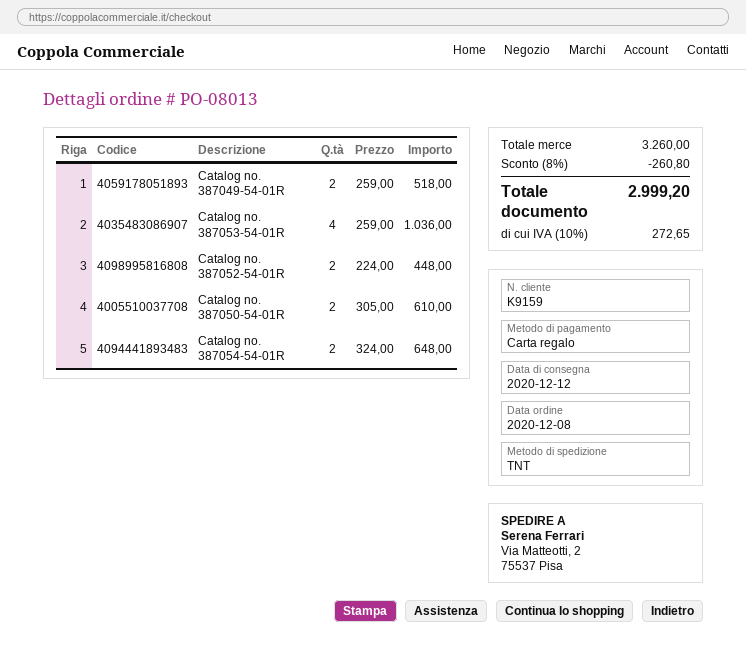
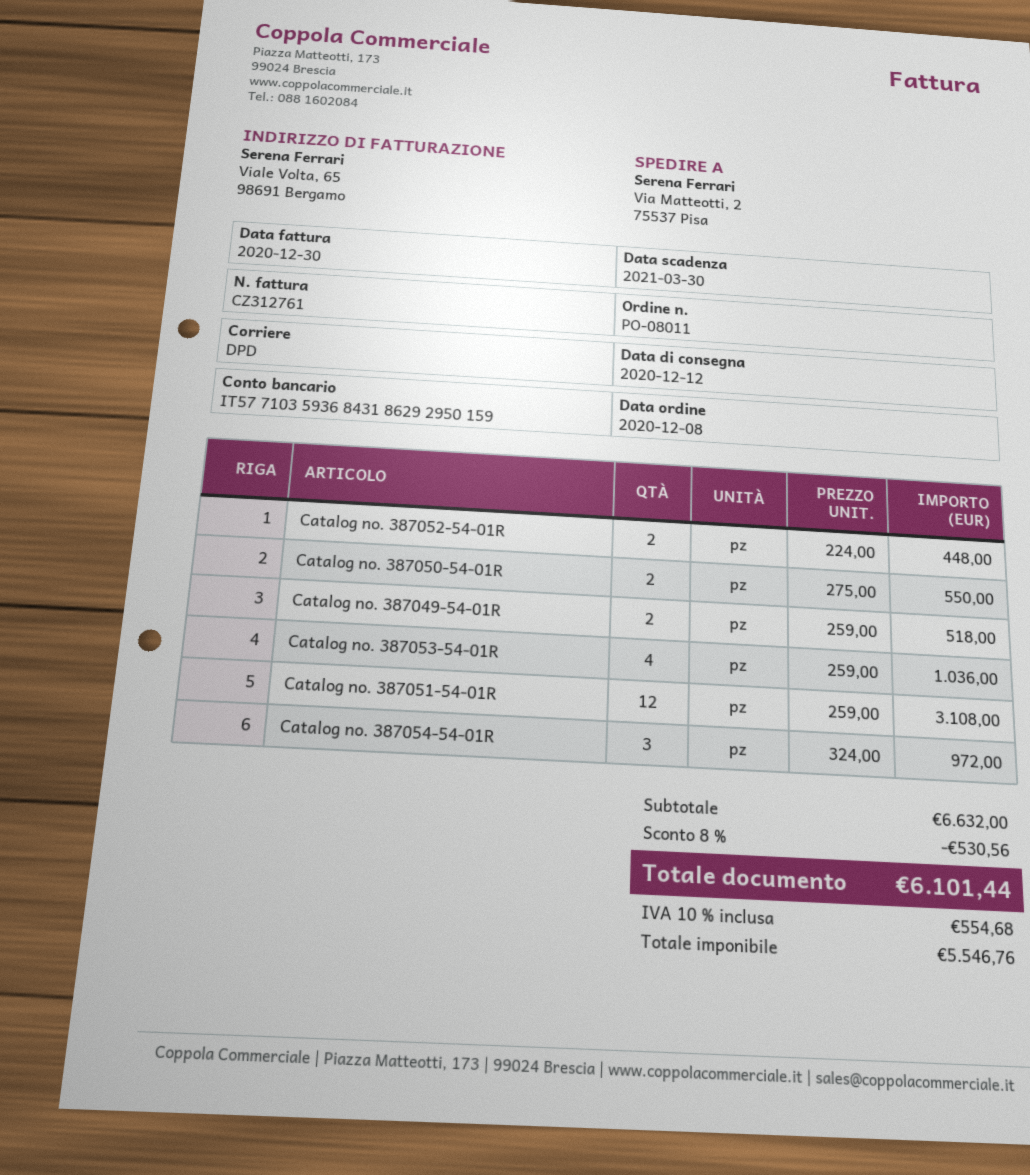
order number: PO-08013 -> PO-08011
shipping method: TNT -> DPD
Catalog no. 387050-54-01R: 2 x 305.00 = 610.00 -> 2 x 275.00 = 550.00
Catalog no. 387054-54-01R: 2 x 324.00 = 648.00 -> 3 x 324.00 = 972.00
Catalog no. 387051-54-01R: none -> 12 x 259.00 = 3108.00
subtotal: 3260.00 -> 6632.00
discount: 8% = 260.80 -> 8% = 530.56
tax: 10% = 272.65 -> 10% = 554.68
total: 2999.20 -> 6101.44

